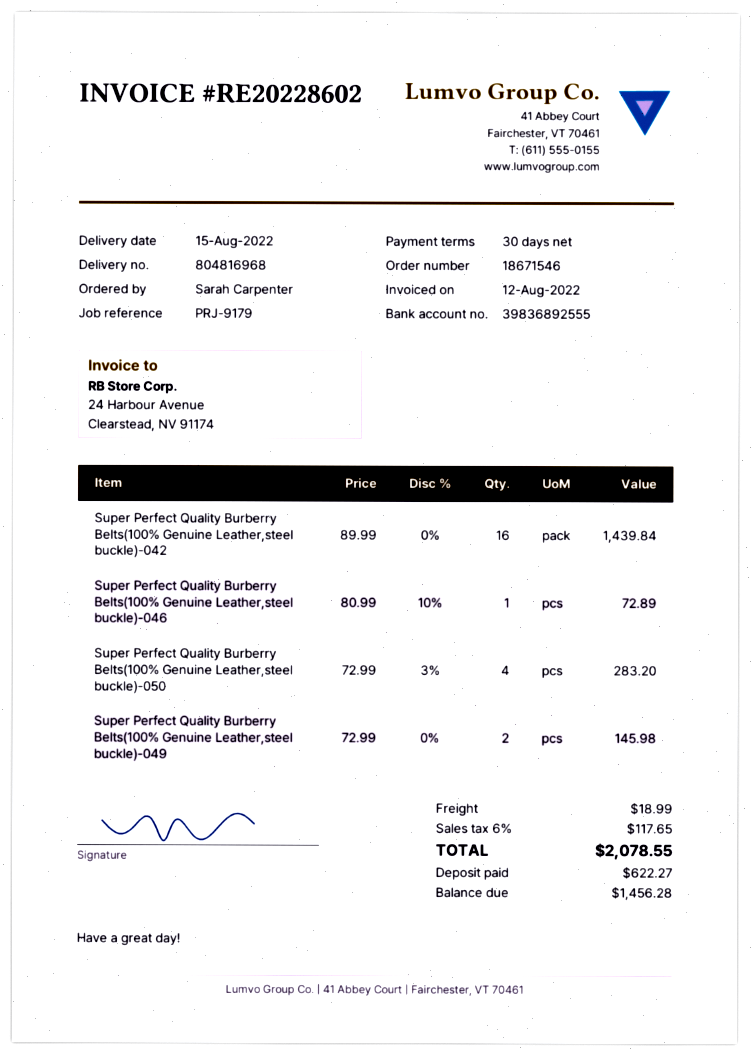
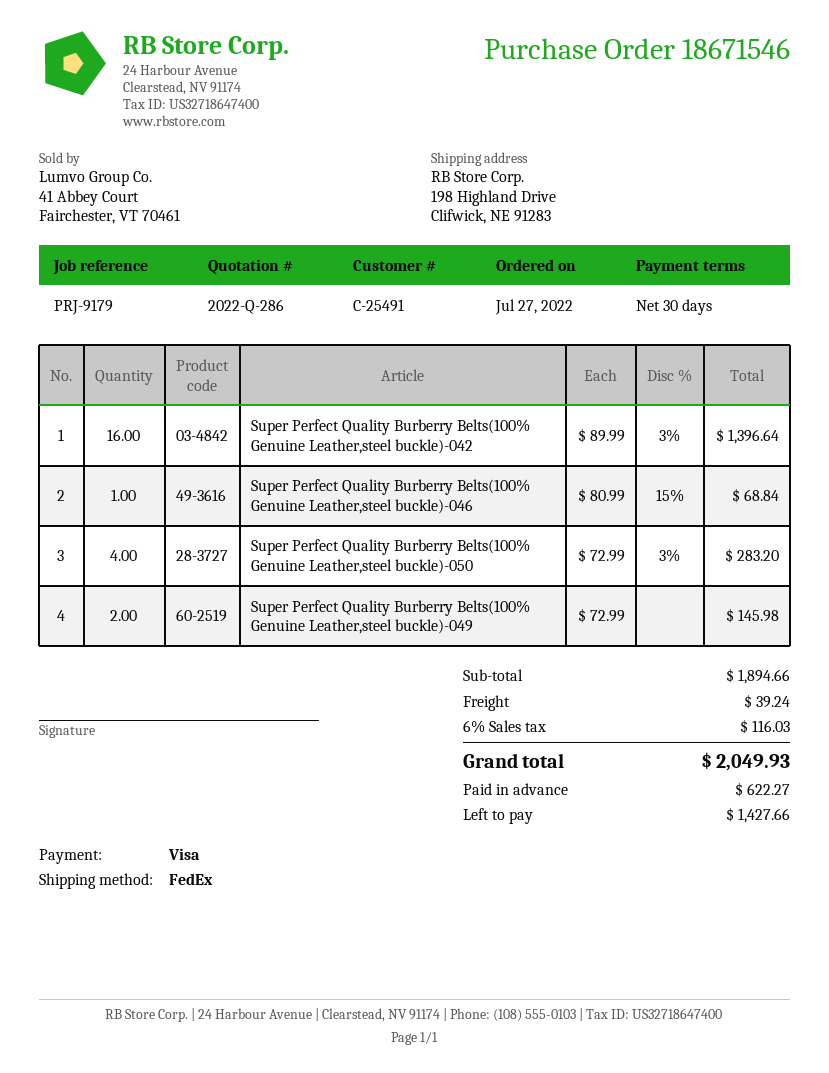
Super Perfect Quality Burberry Belts(100% Genuine Leather,steel buckle)-042: 16 x 89.99 = 1439.84 -> 16 x 89.99 - 3% = 1396.64
Super Perfect Quality Burberry Belts(100% Genuine Leather,steel buckle)-046: 1 x 80.99 - 10% = 72.89 -> 1 x 80.99 - 15% = 68.84
shipping: 18.99 -> 39.24
tax: 6% = 117.65 -> 6% = 116.03
total: 2078.55 -> 2049.93
balance: 1456.28 -> 1427.66

